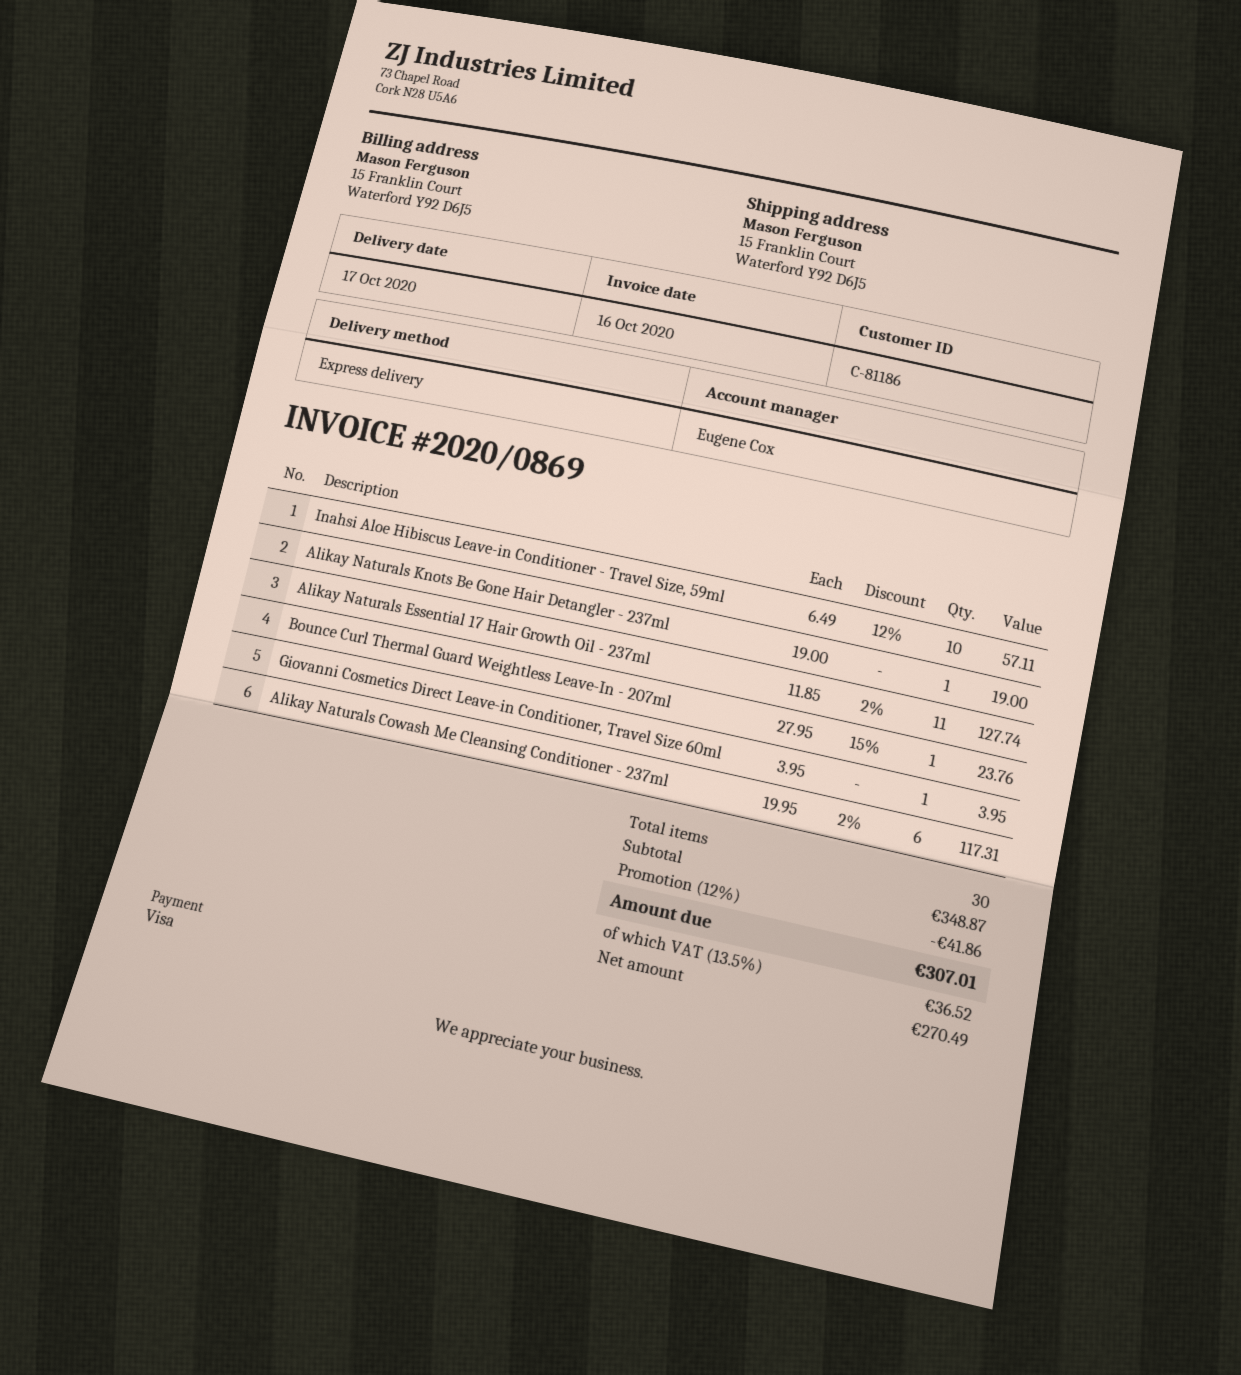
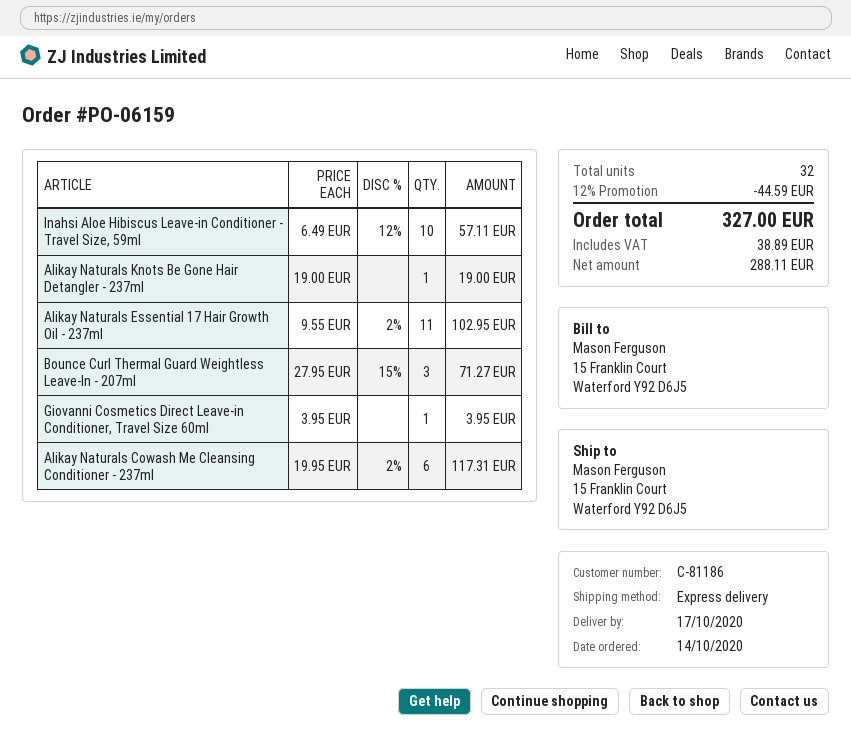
Alikay Naturals Essential 17 Hair Growth Oil - 237ml: 11 x 11.85 - 2% = 127.74 -> 11 x 9.55 - 2% = 102.95
Bounce Curl Thermal Guard Weightless Leave-In - 207ml: 1 x 27.95 - 15% = 23.76 -> 3 x 27.95 - 15% = 71.27
total quantity: 30 -> 32
discount: 12% = 41.86 -> 12% = 44.59
net: 270.49 -> 288.11
tax: 36.52 -> 38.89
total: 307.01 -> 327.00

